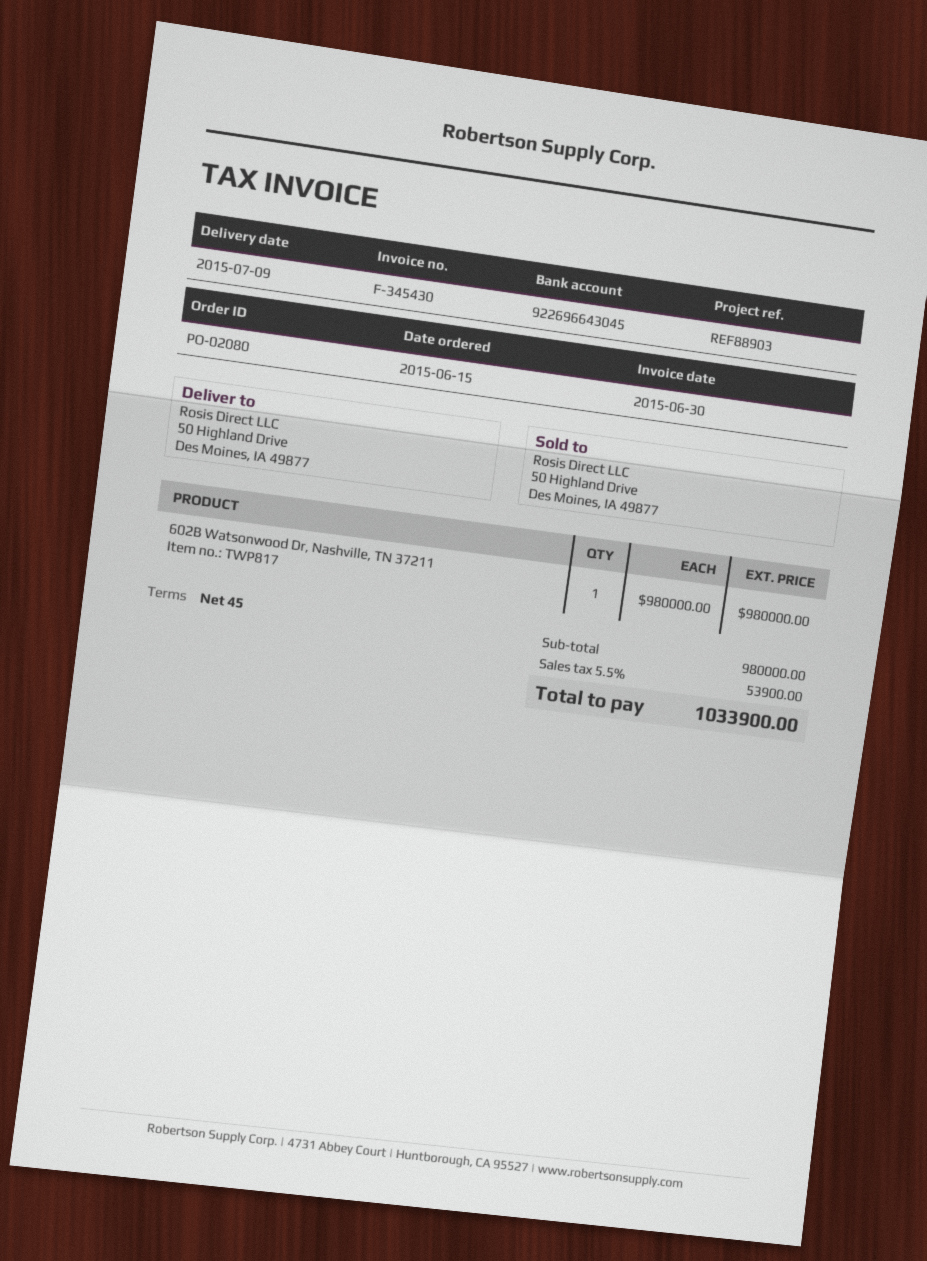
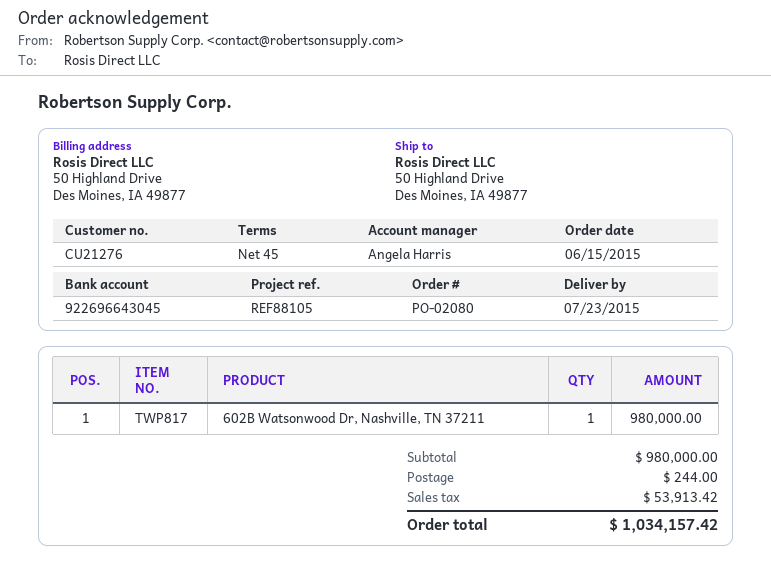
delivery date: 2015-07-09 -> 2015-07-23
reference: REF88903 -> REF88105
shipping: none -> 244.00
tax: 53900.00 -> 53913.42
total: 1033900.00 -> 1034157.42

